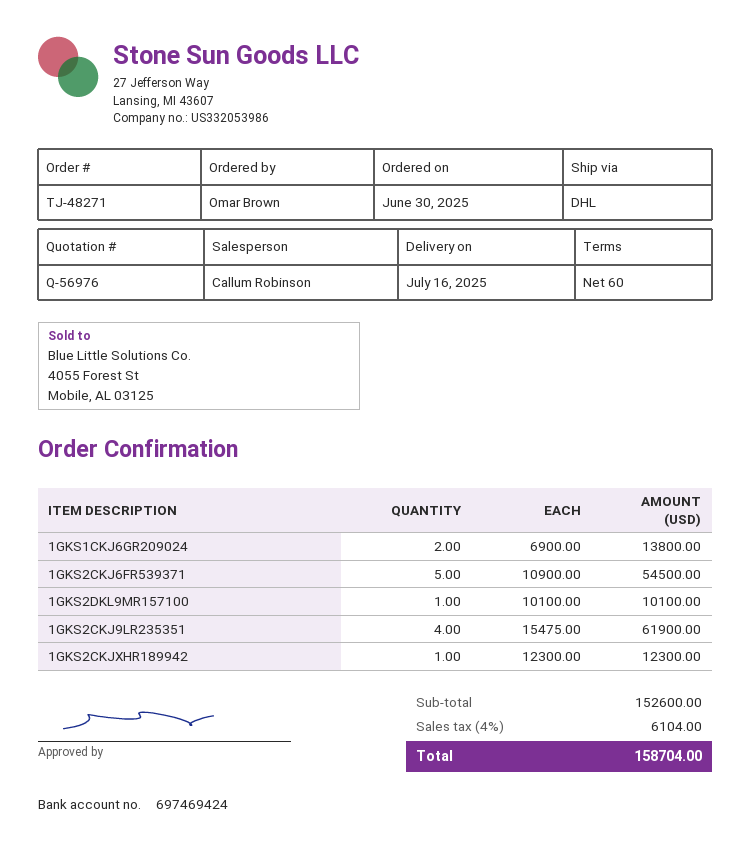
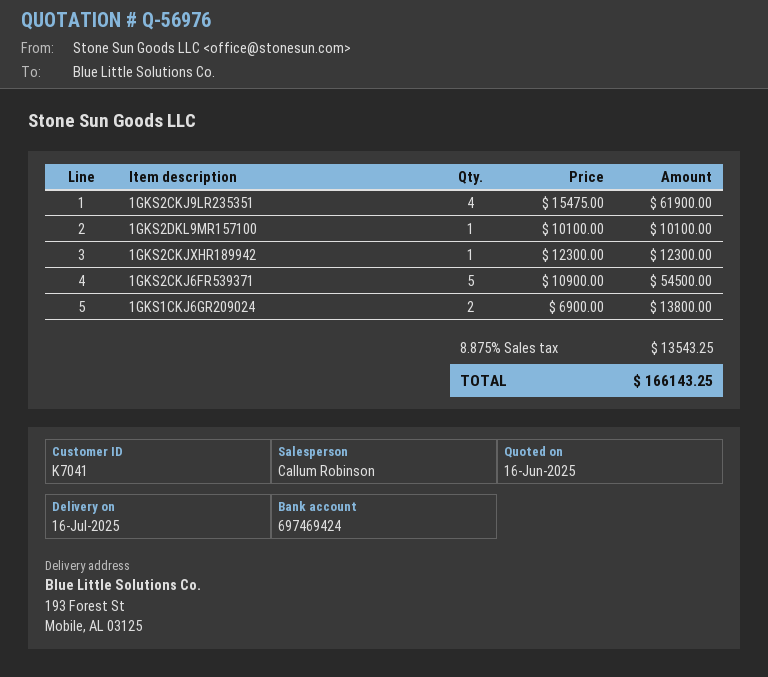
tax: 4% = 6104.00 -> 8.875% = 13543.25
total: 158704.00 -> 166143.25

